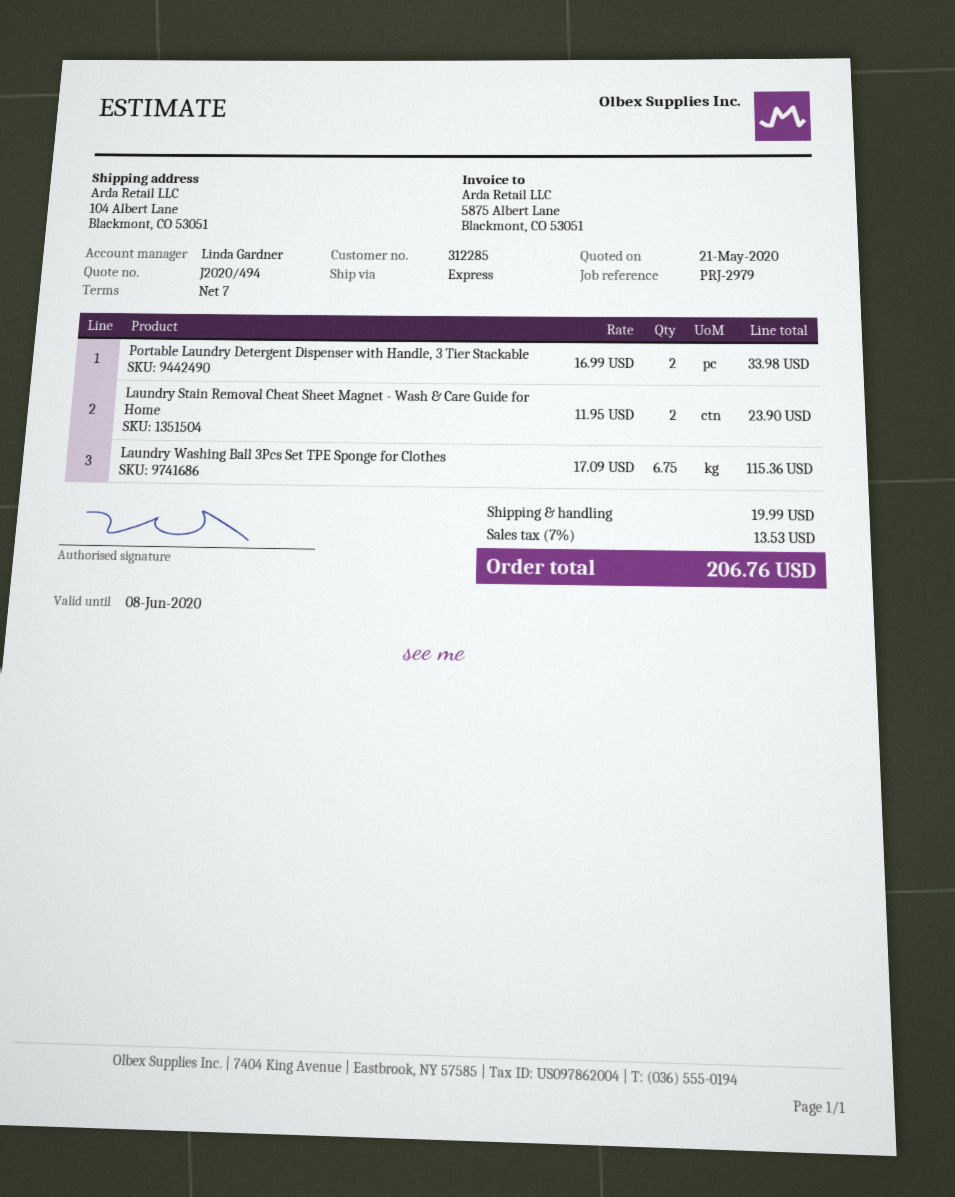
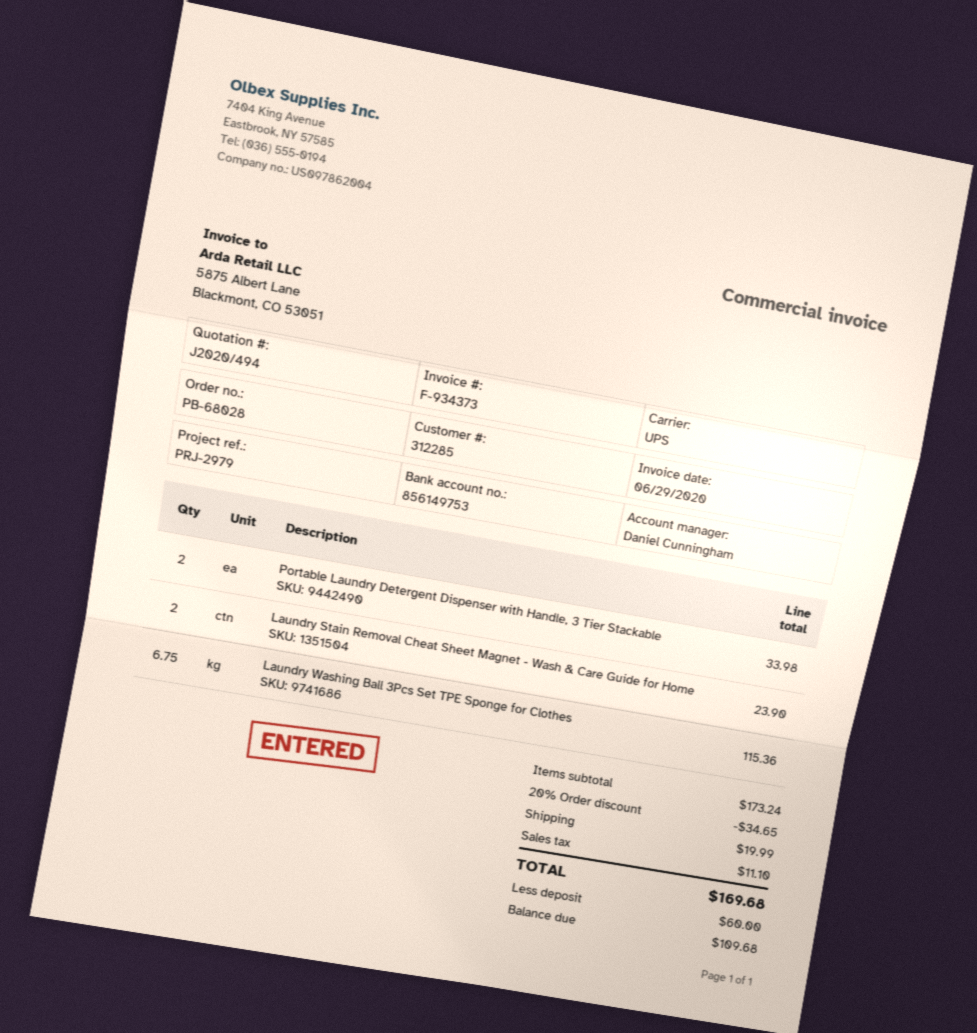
sales rep: Linda Gardner -> Daniel Cunningham
shipping method: express -> UPS
discount: none -> 20% = 34.65
tax: 13.53 -> 11.10
total: 206.76 -> 169.68

